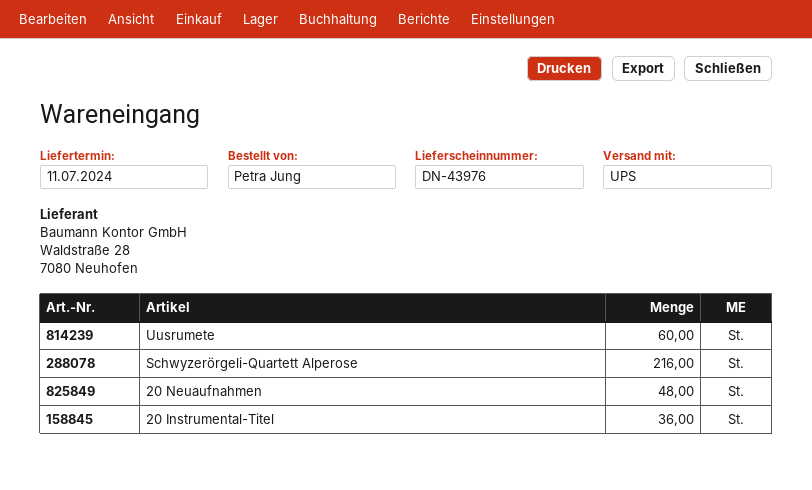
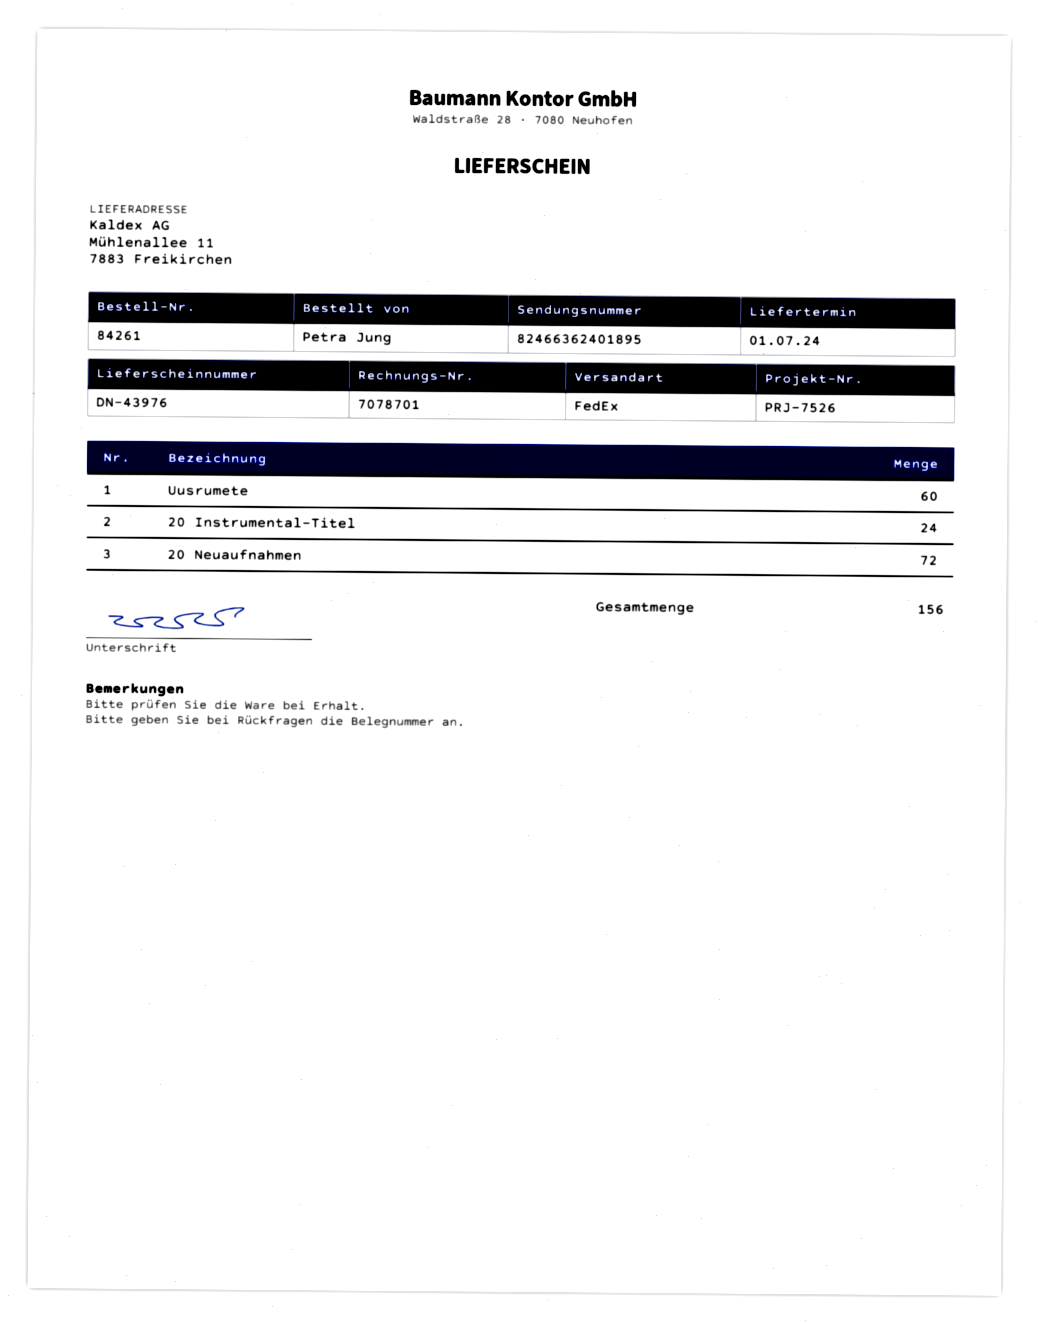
delivery date: 2024-07-11 -> 2024-07-01
shipping method: UPS -> FedEx
Schwyzerörgeli-Quartett Alperose: 216 -> none
20 Neuaufnahmen: 48 -> 72
20 Instrumental-Titel: 36 -> 24

